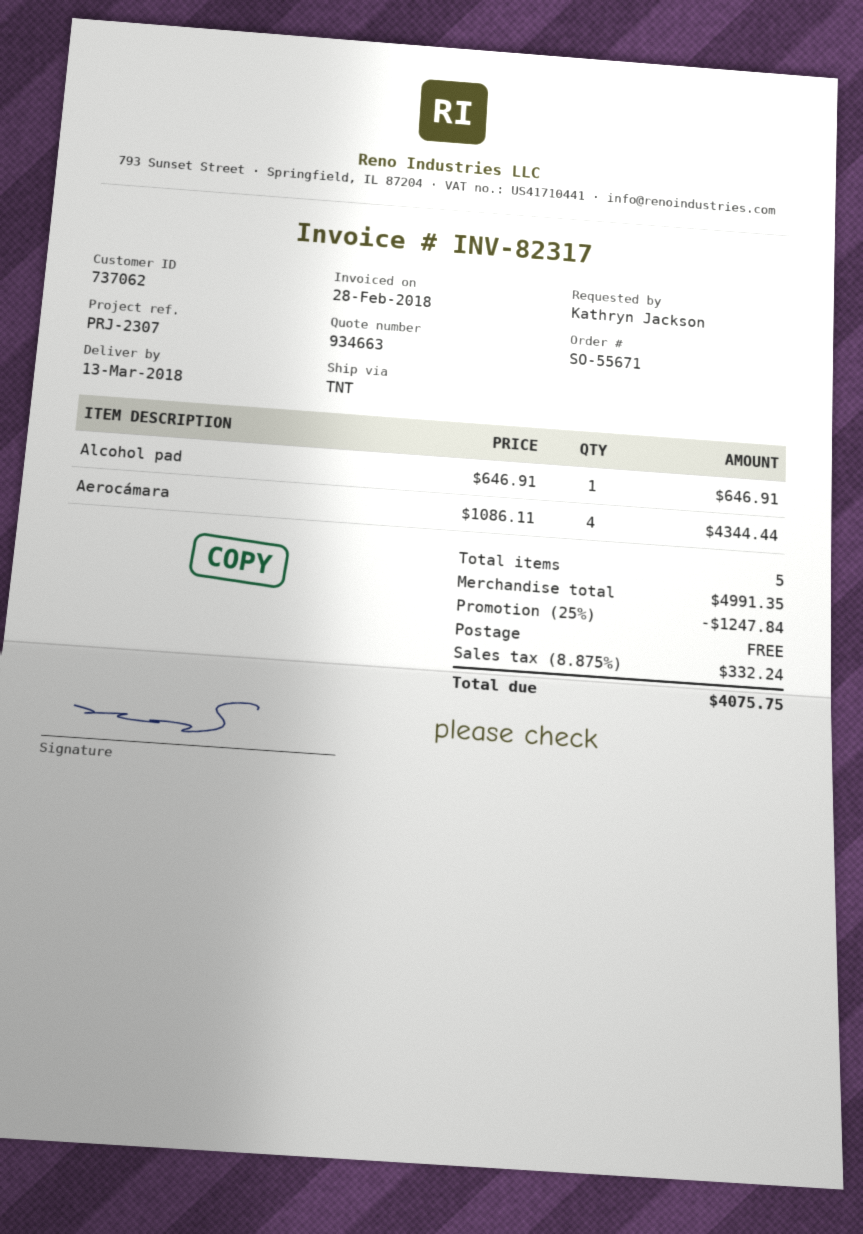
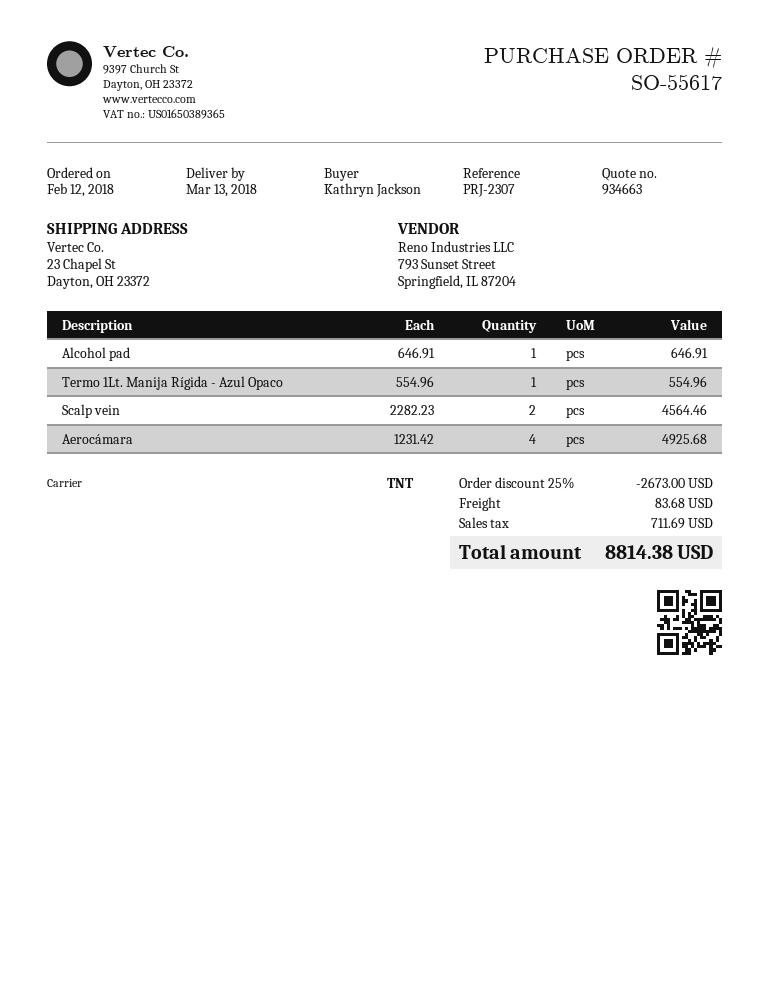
order number: SO-55671 -> SO-55617
Aerocámara: 4 x 1086.11 = 4344.44 -> 4 x 1231.42 = 4925.68
Termo 1Lt. Manija Rígida - Azul Opaco: none -> 1 x 554.96 = 554.96
Scalp vein: none -> 2 x 2282.23 = 4564.46
discount: 25% = 1247.84 -> 25% = 2673.00
shipping: 0.00 -> 83.68
tax: 332.24 -> 711.69
total: 4075.75 -> 8814.38

